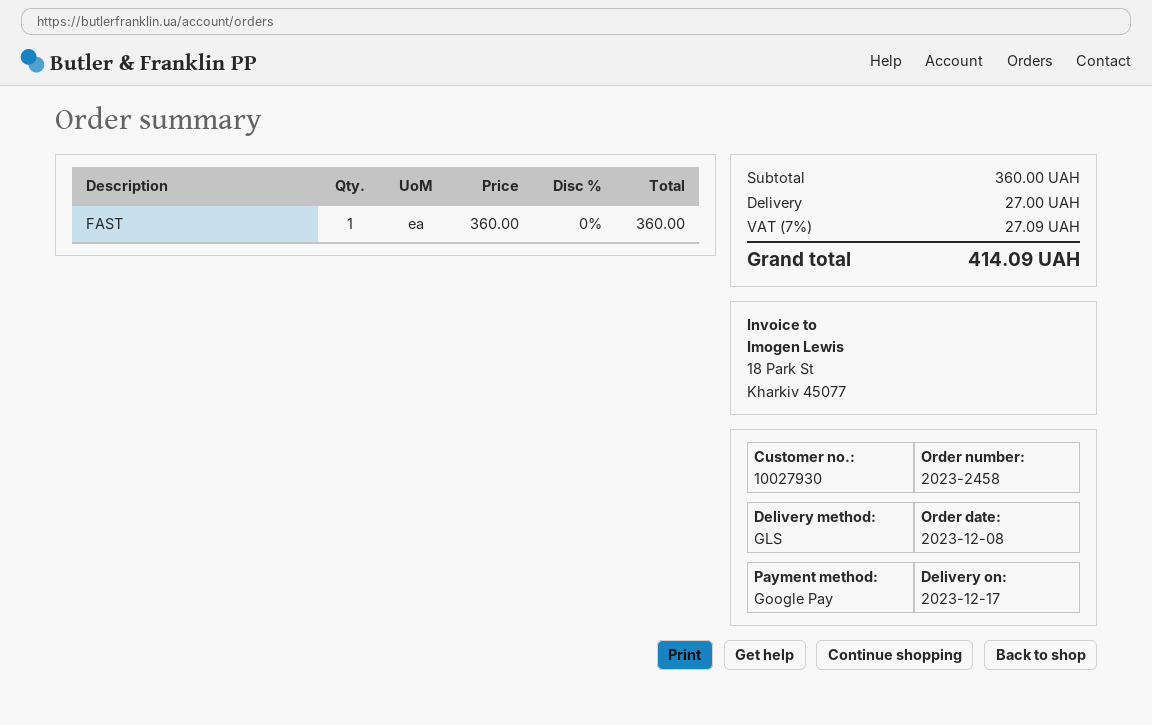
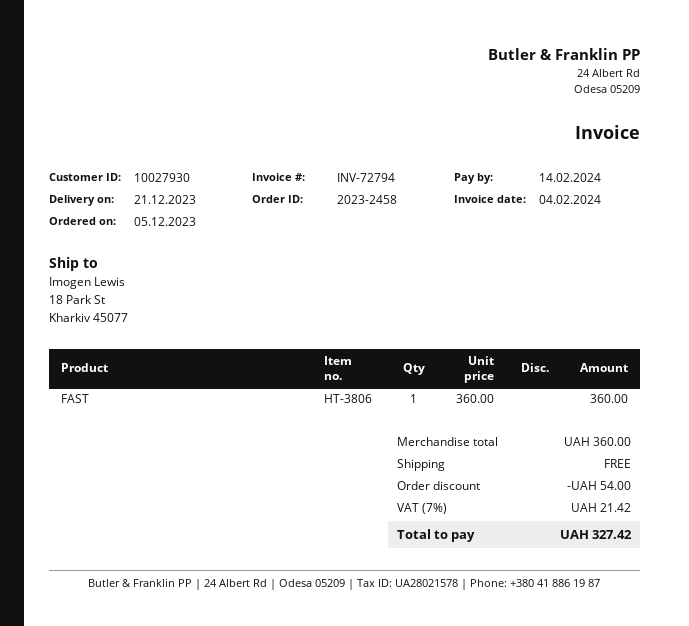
order date: 2023-12-08 -> 2023-12-05
delivery date: 2023-12-17 -> 2023-12-21
discount: none -> 54.00
shipping: 27.00 -> 0.00
tax: 7% = 27.09 -> 7% = 21.42
total: 414.09 -> 327.42

